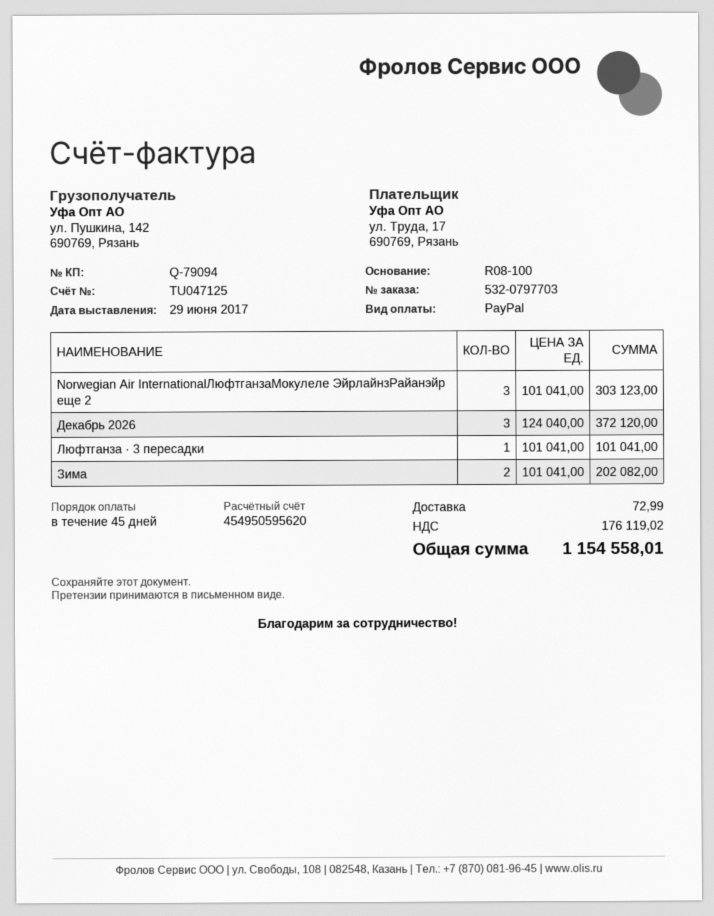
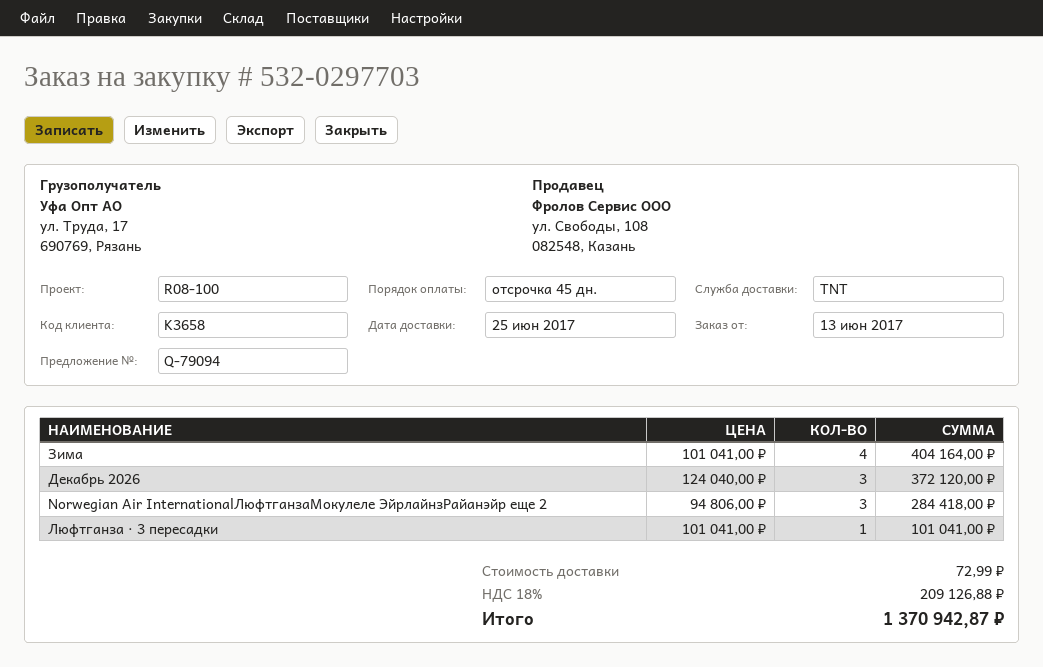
order number: 532-0797703 -> 532-0297703
ship to: ул. Пушкина, 142, 690769, Рязань -> ул. Труда, 17, 690769, Рязань
Norwegian Air InternationalЛюфтганзаМокулеле ЭйрлайнзРайанэйр еще 2: 3 x 101041.00 = 303123.00 -> 3 x 94806.00 = 284418.00
Зима: 2 x 101041.00 = 202082.00 -> 4 x 101041.00 = 404164.00
tax: 176119.02 -> 209126.88
total: 1154558.01 -> 1370942.87

